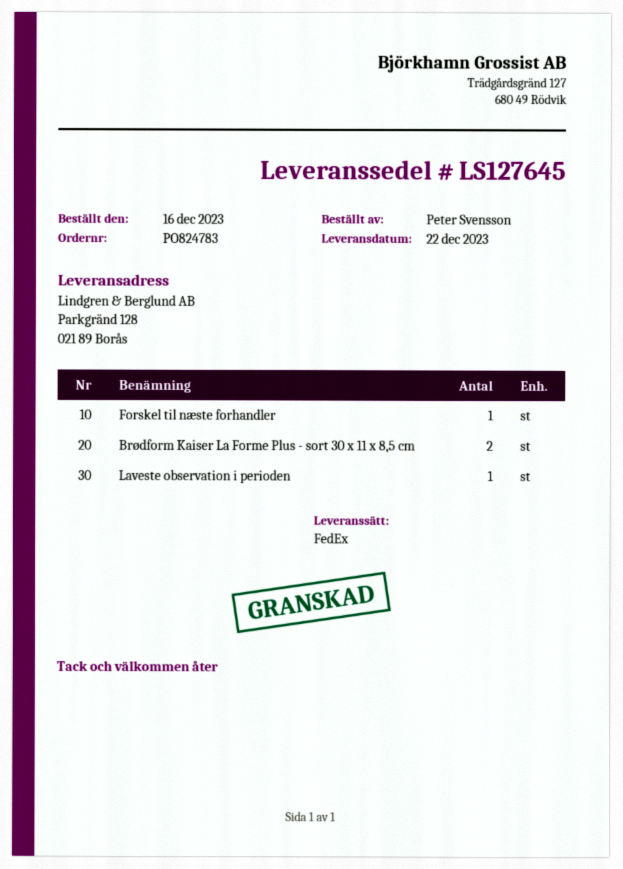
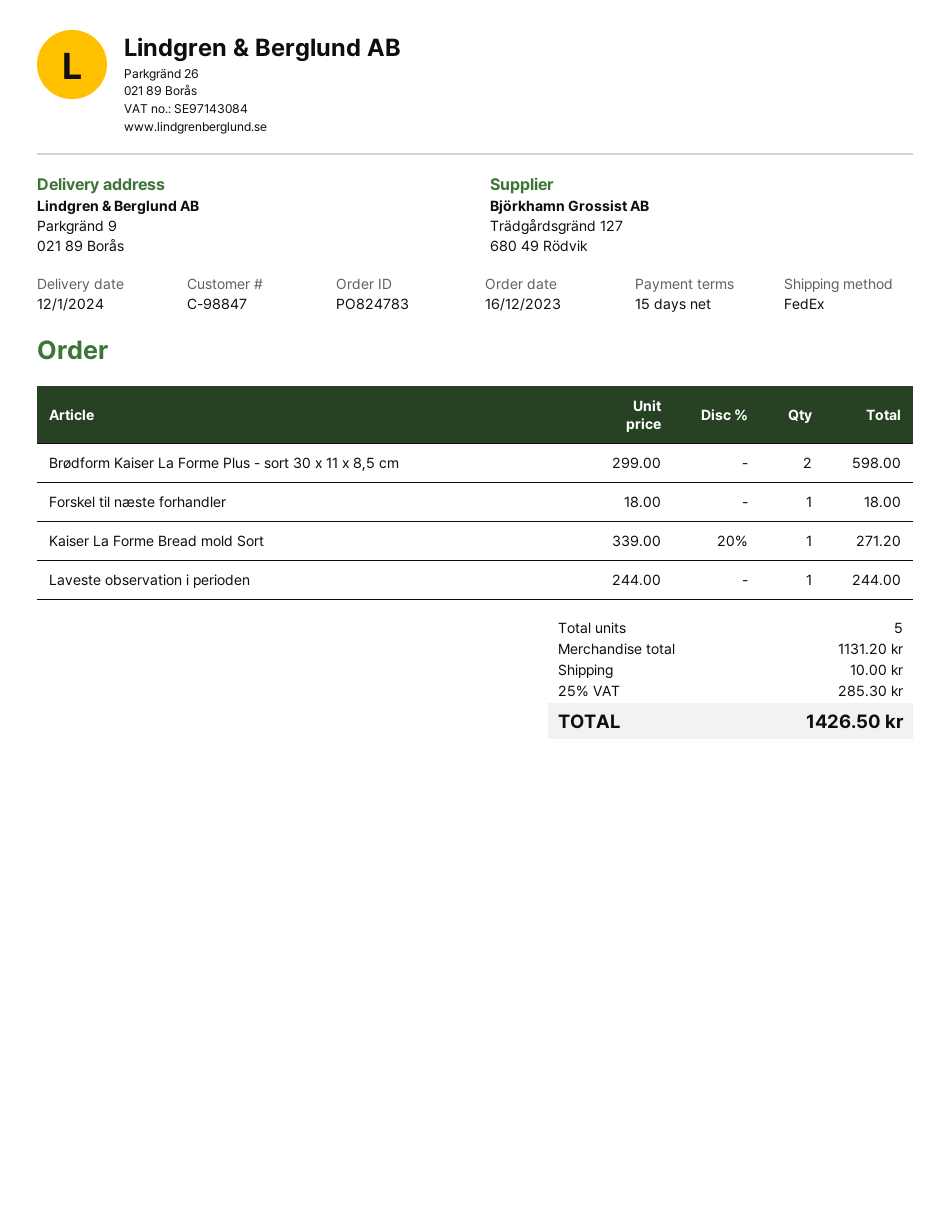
delivery date: 2023-12-22 -> 2024-01-12
ship to: Parkgränd 128, 021 89 Borås -> Parkgränd 9, 021 89 Borås
Kaiser La Forme Bread mold Sort: none -> 1

